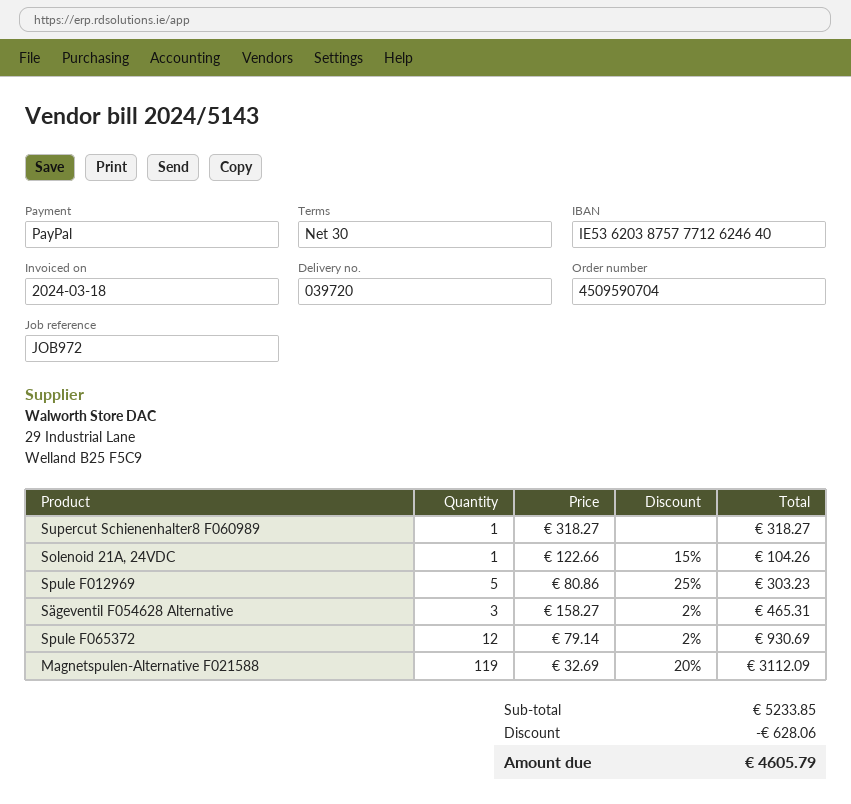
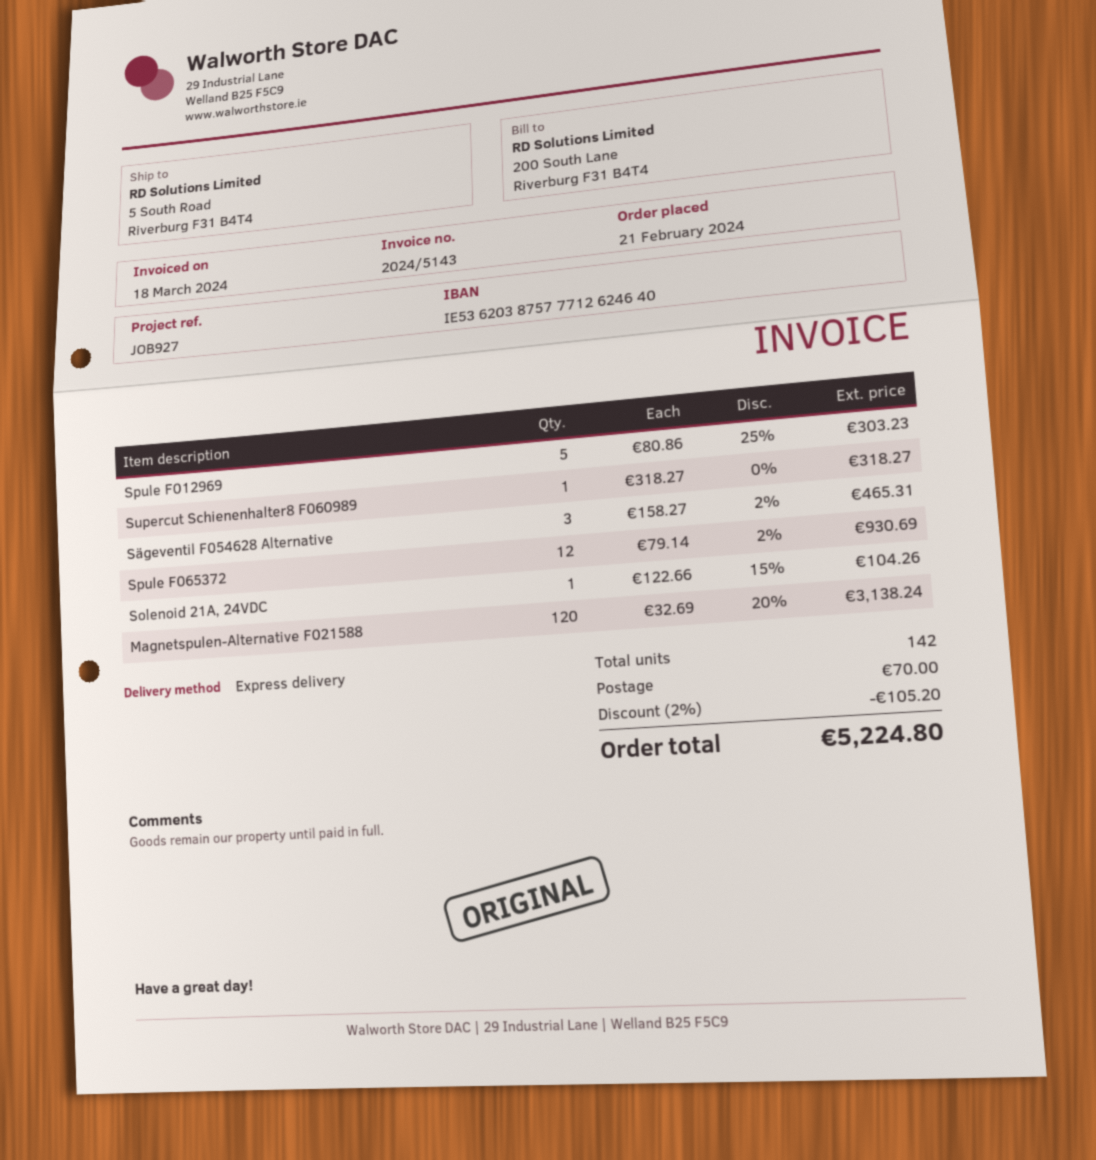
reference: JOB972 -> JOB927
Magnetspulen-Alternative F021588: 119 x 32.69 - 20% = 3112.09 -> 120 x 32.69 - 20% = 3138.24
discount: 628.06 -> 105.20
shipping: none -> 70.00
total: 4605.79 -> 5224.80

